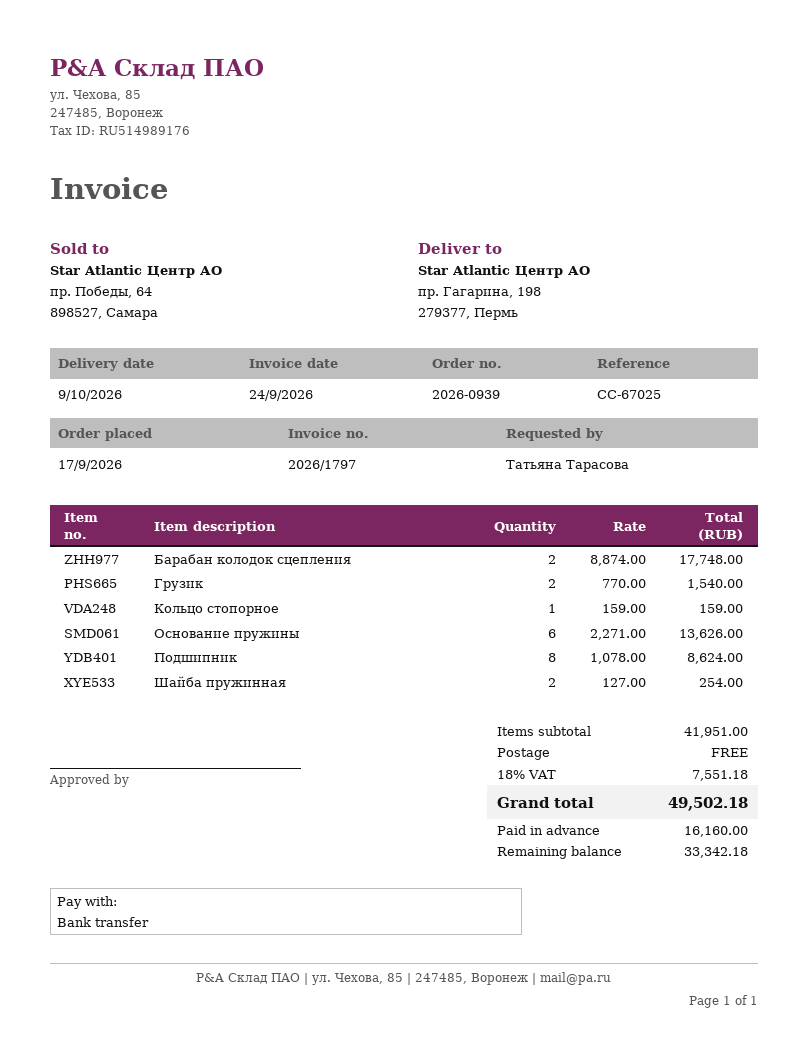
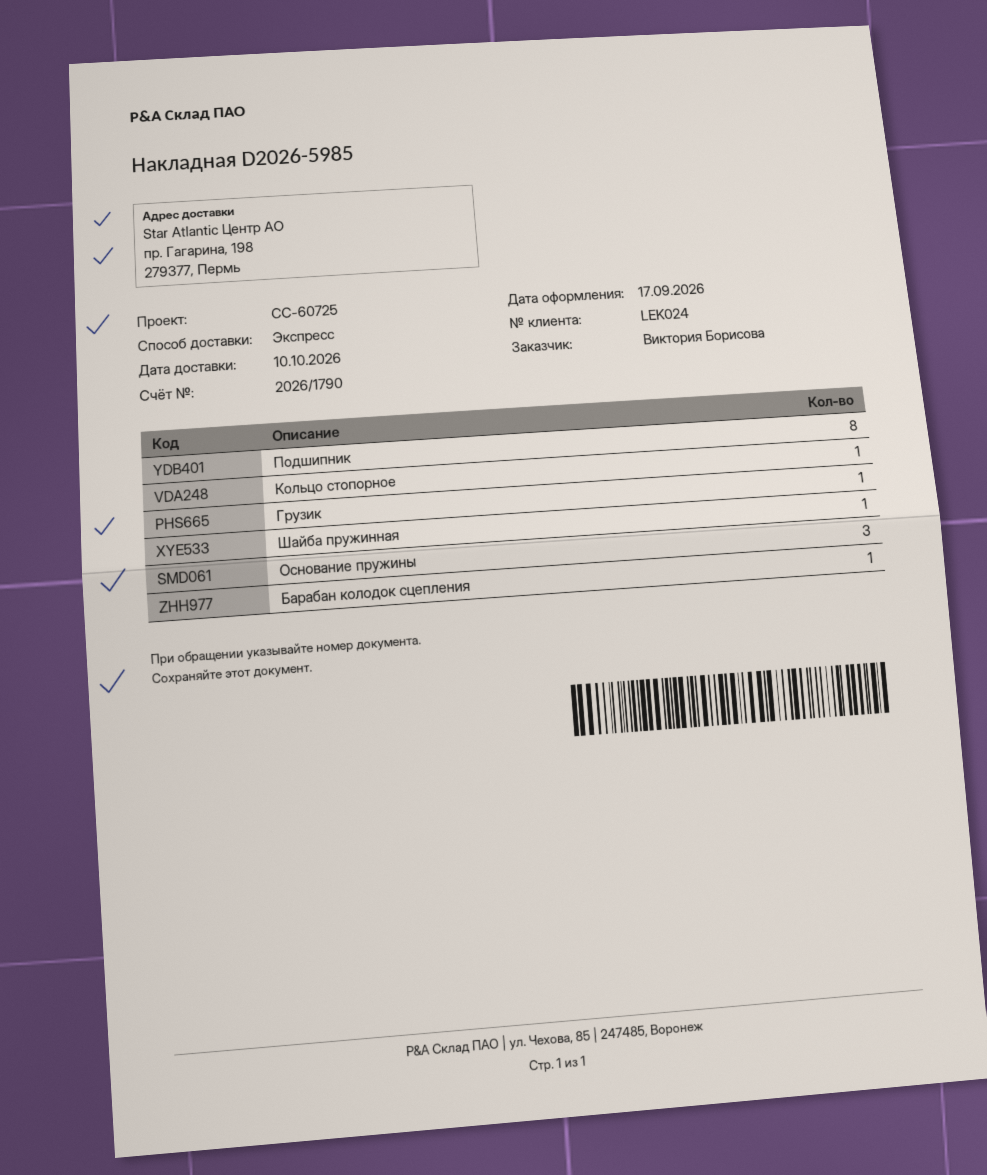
delivery date: 2026-10-09 -> 2026-10-10
invoice number: 2026/1797 -> 2026/1790
reference: CC-67025 -> CC-60725
ordered by: Татьяна Тарасова -> Виктория Борисова
Барабан колодок сцепления: 2 -> 1
Грузик: 2 -> 1
Основание пружины: 6 -> 3
Шайба пружинная: 2 -> 1

